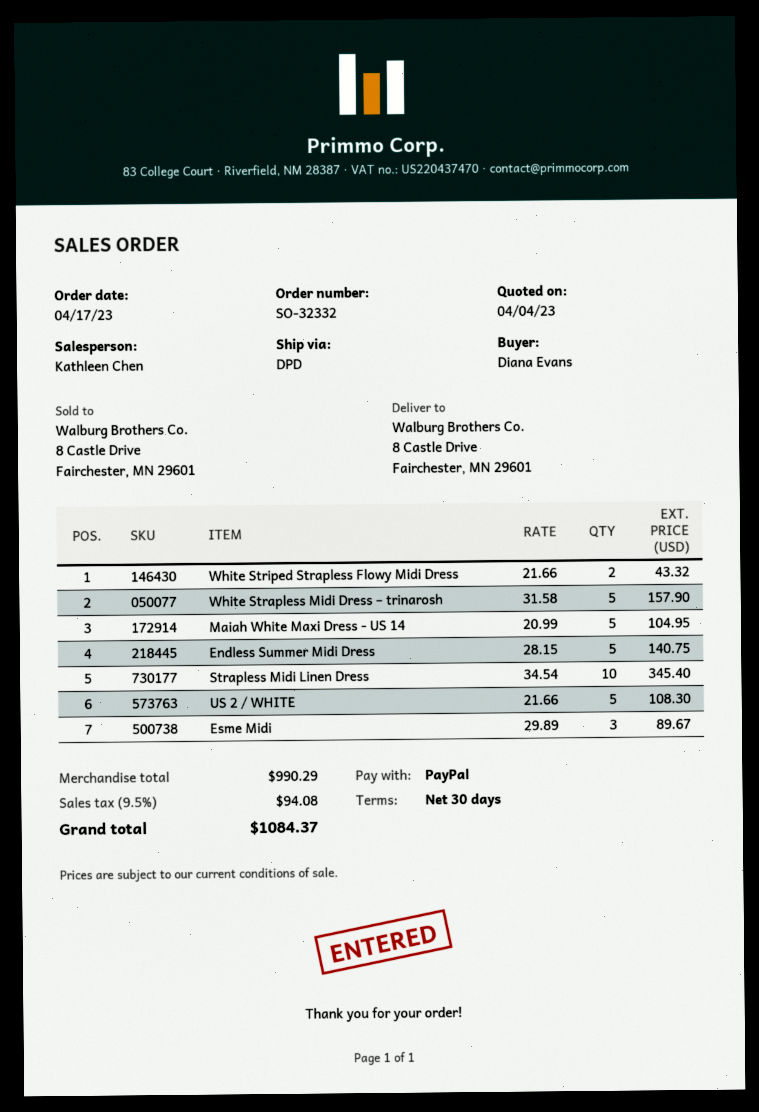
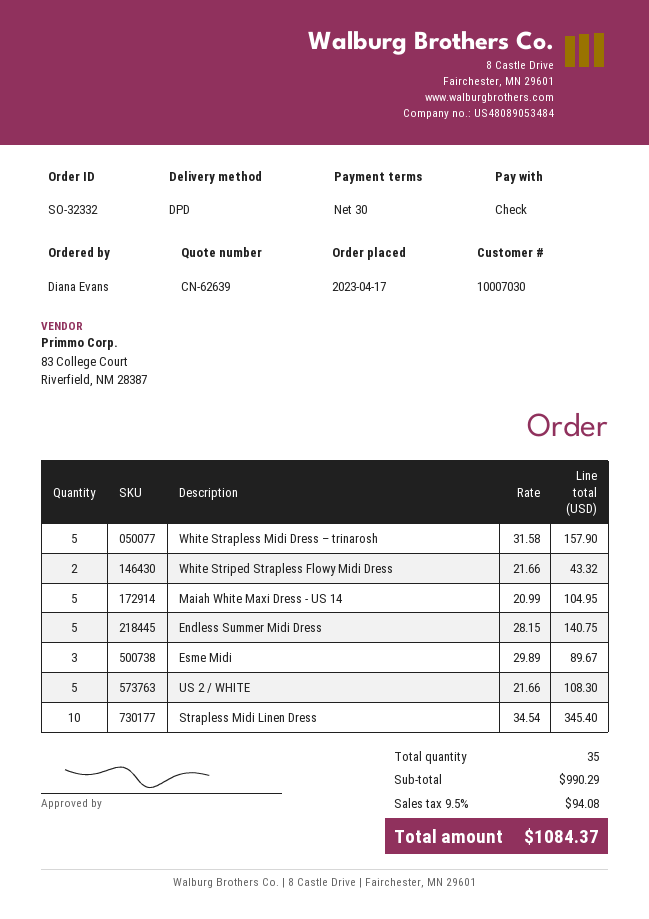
payment method: PayPal -> cheque

